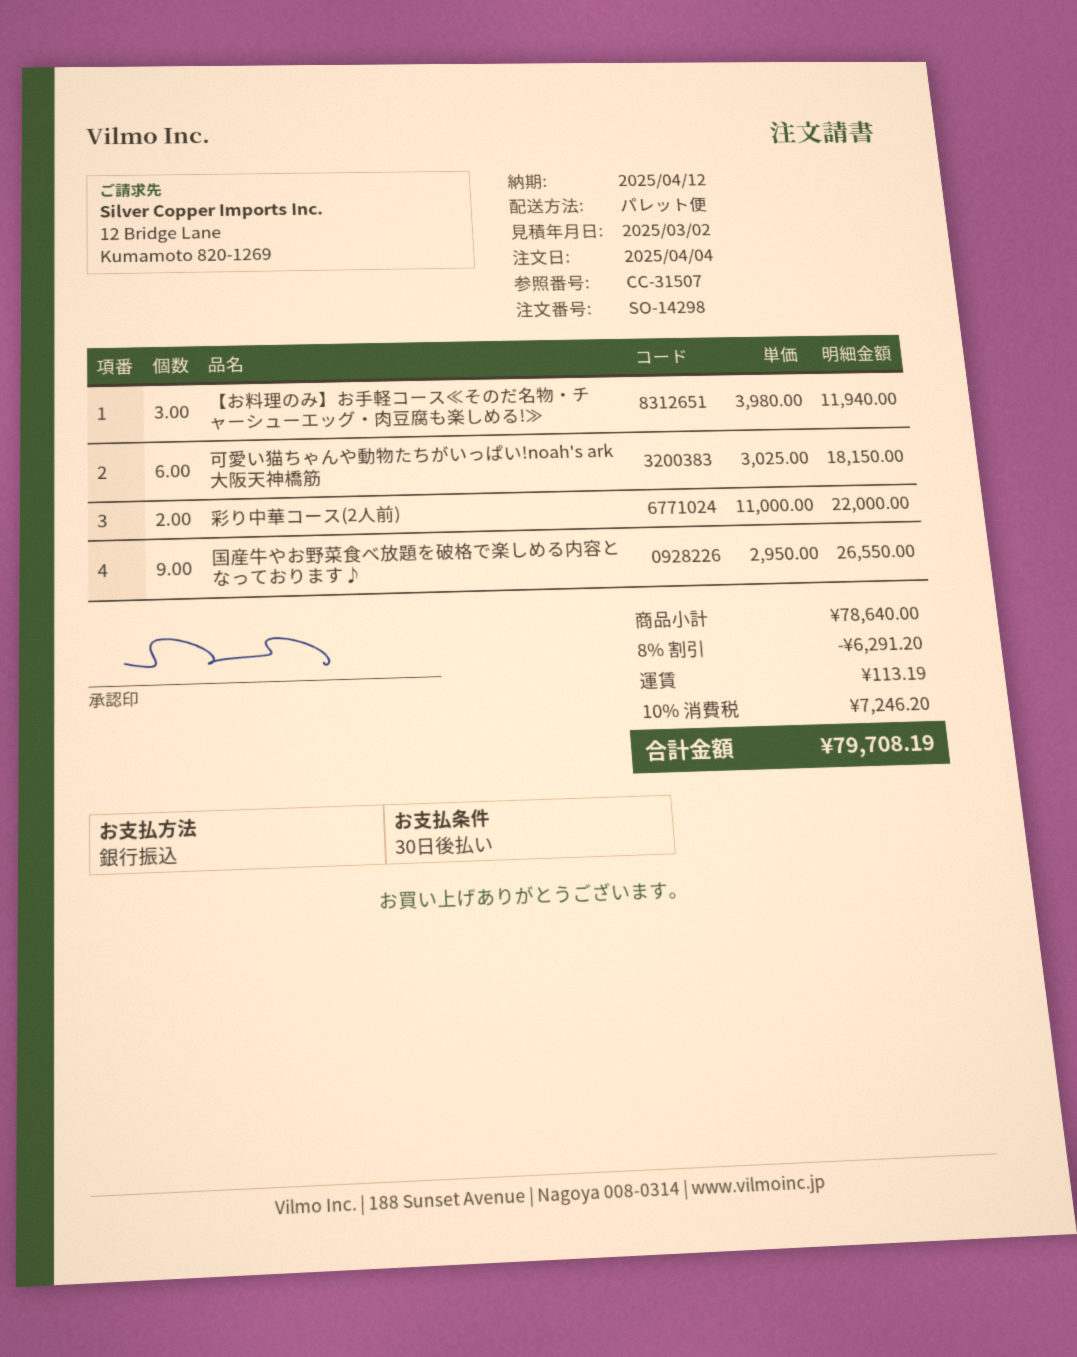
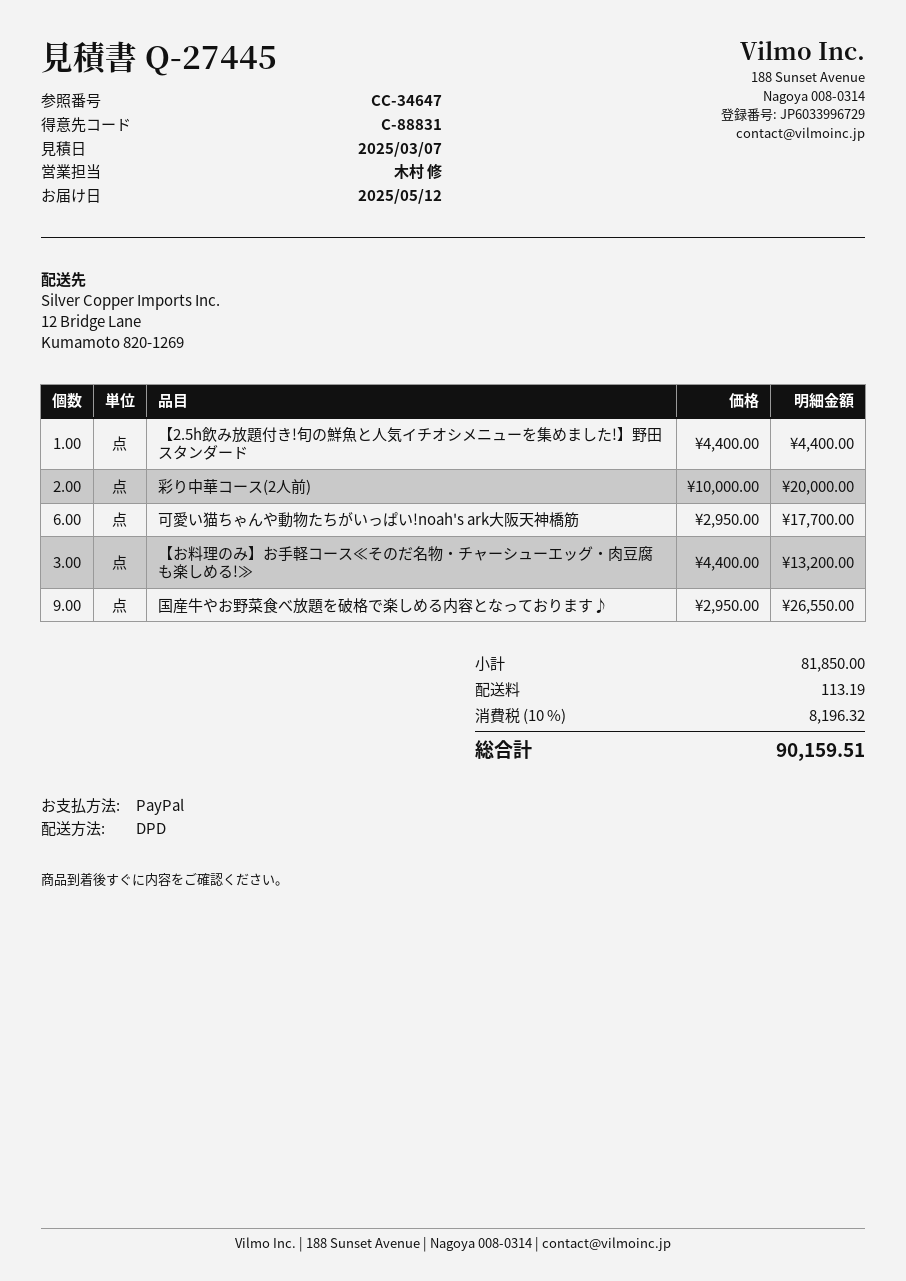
quote date: 2025-03-02 -> 2025-03-07
delivery date: 2025-04-12 -> 2025-05-12
reference: CC-31507 -> CC-34647
payment method: bank transfer -> PayPal
shipping method: pallet freight -> DPD
【お料理のみ】お手軽コース≪そのだ名物・チャーシューエッグ・肉豆腐も楽しめる!≫: 3 x 3980.00 = 11940.00 -> 3 x 4400.00 = 13200.00
可愛い猫ちゃんや動物たちがいっぱい!noah's ark大阪天神橋筋: 6 x 3025.00 = 18150.00 -> 6 x 2950.00 = 17700.00
彩り中華コース(2人前): 2 x 11000.00 = 22000.00 -> 2 x 10000.00 = 20000.00
【2.5h飲み放題付き!旬の鮮魚と人気イチオシメニューを集めました!】野田スタンダード: none -> 1 x 4400.00 = 4400.00
subtotal: 78640.00 -> 81850.00
discount: 8% = 6291.20 -> none
tax: 10% = 7246.20 -> 10% = 8196.32
total: 79708.19 -> 90159.51

